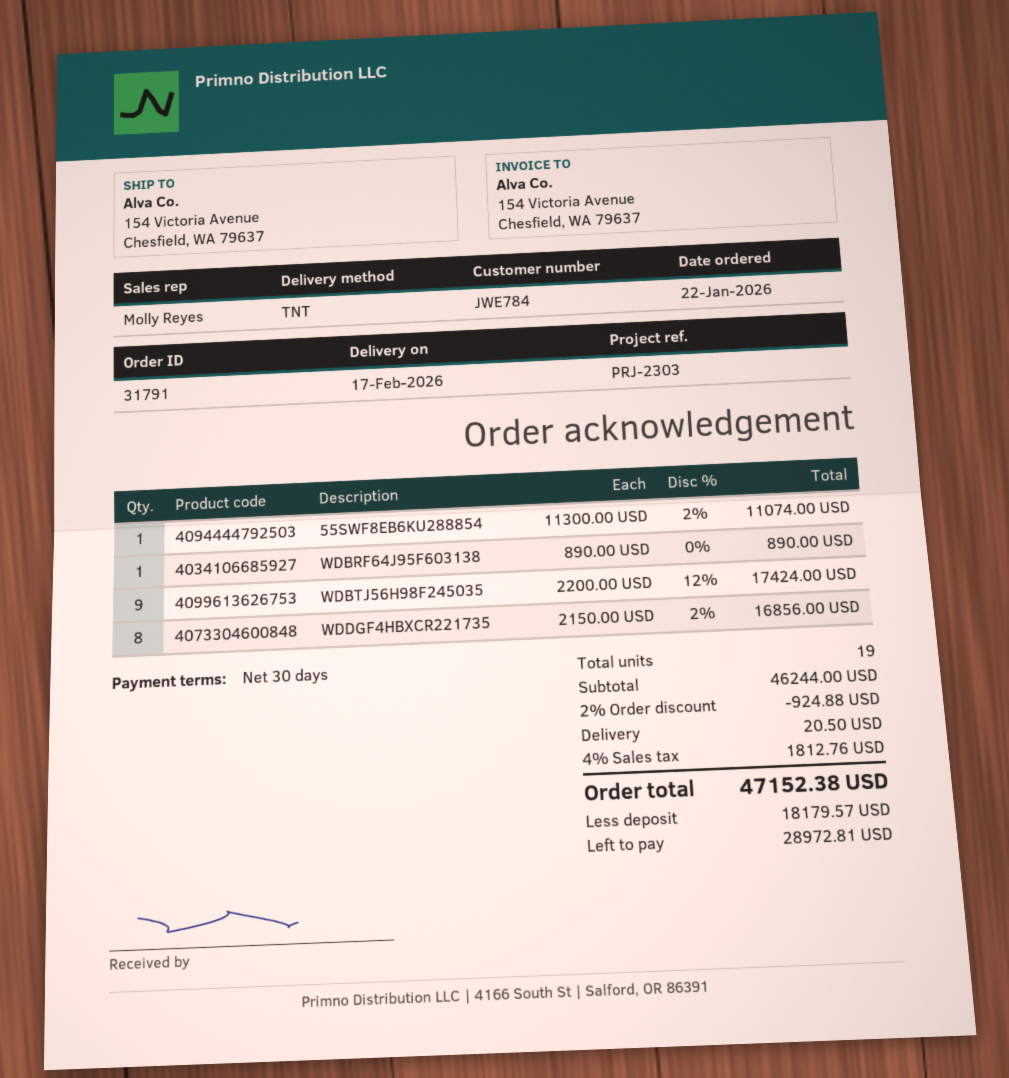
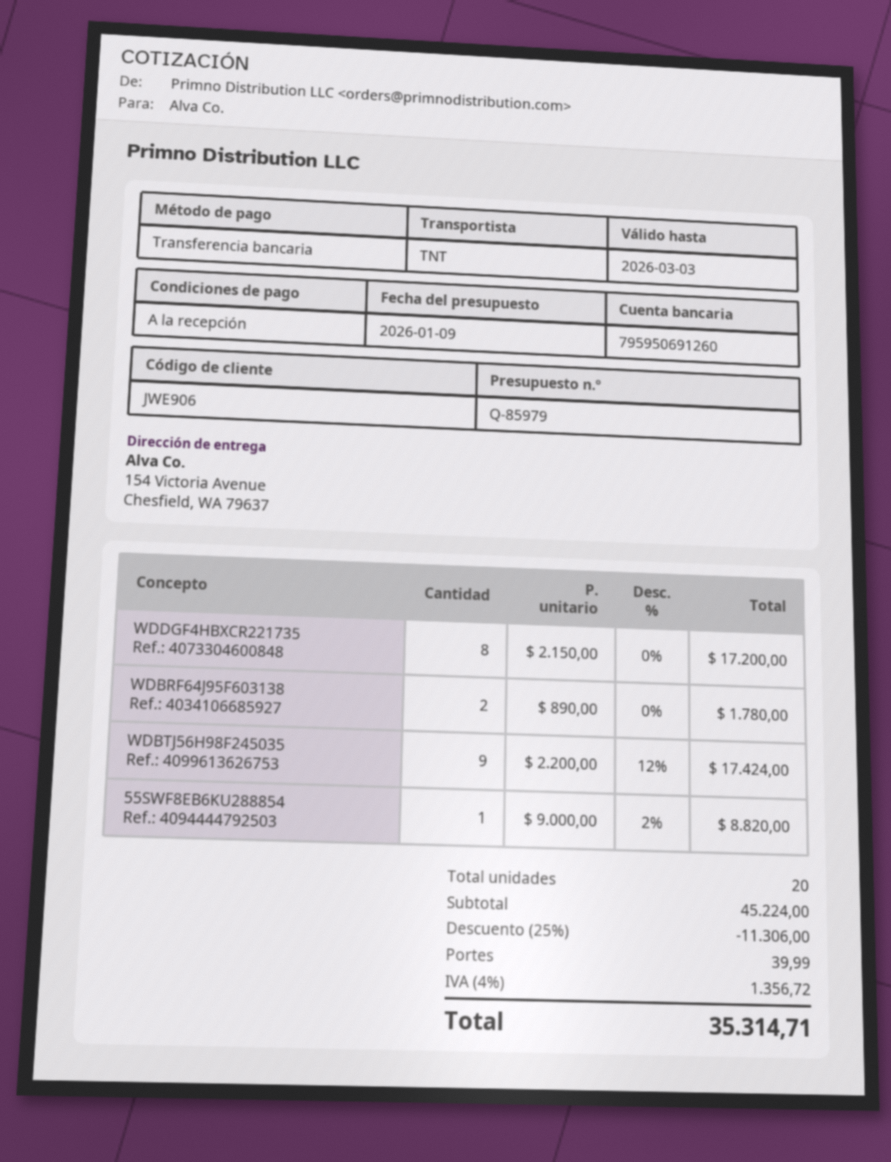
payment terms: 30 days -> on receipt
customer number: JWE784 -> JWE906
55SWF8EB6KU288854: 1 x 11300.00 - 2% = 11074.00 -> 1 x 9000.00 - 2% = 8820.00
WDBRF64J95F603138: 1 x 890.00 = 890.00 -> 2 x 890.00 = 1780.00
WDDGF4HBXCR221735: 8 x 2150.00 - 2% = 16856.00 -> 8 x 2150.00 = 17200.00
total quantity: 19 -> 20
subtotal: 46244.00 -> 45224.00
discount: 2% = 924.88 -> 25% = 11306.00
shipping: 20.50 -> 39.99
tax: 4% = 1812.76 -> 4% = 1356.72
total: 47152.38 -> 35314.71

